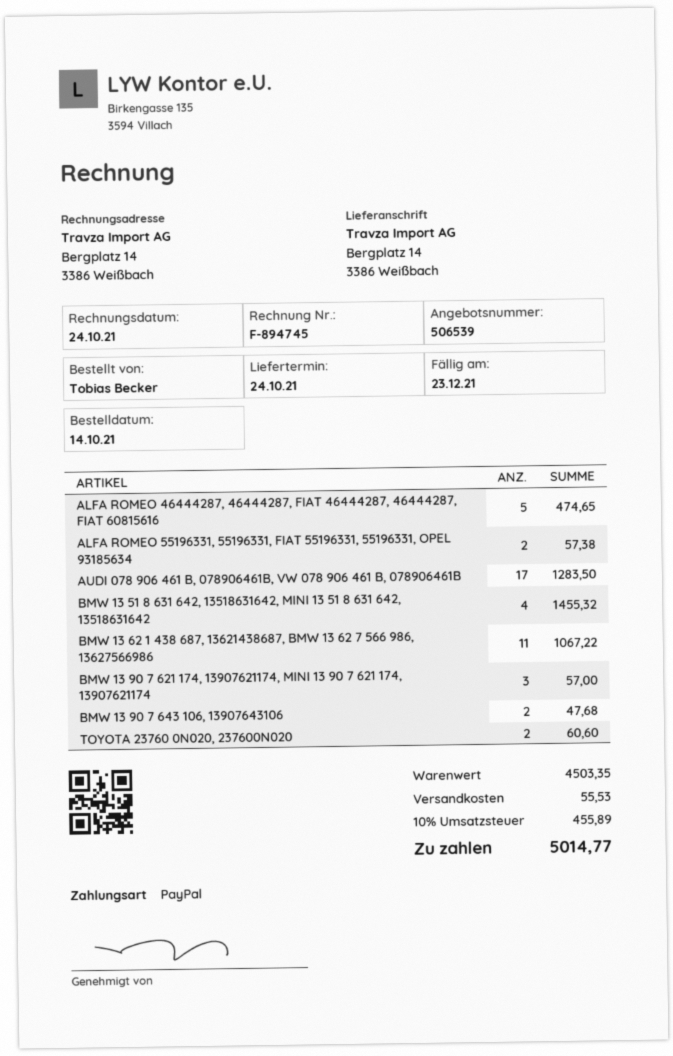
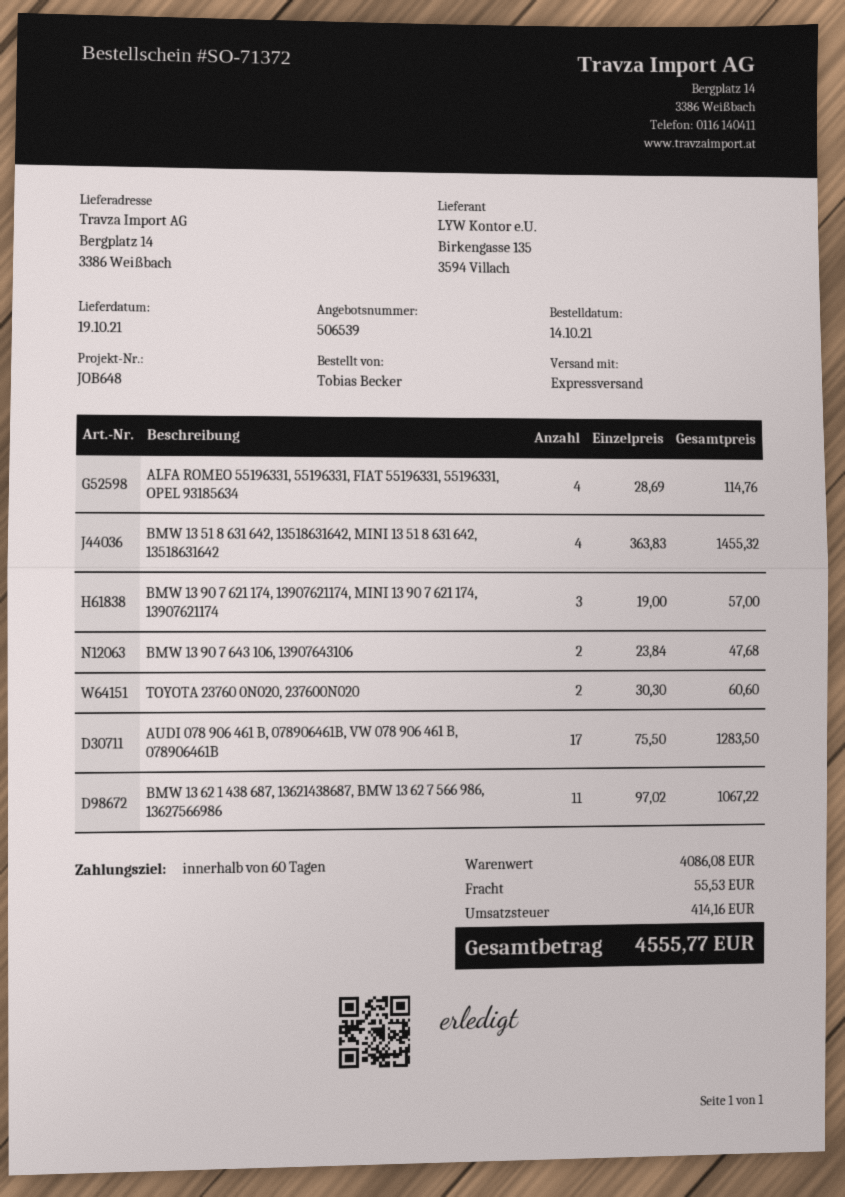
delivery date: 2021-10-24 -> 2021-10-19
ALFA ROMEO 46444287, 46444287, FIAT 46444287, 46444287, FIAT 60815616: 5 for 474.65 -> none
ALFA ROMEO 55196331, 55196331, FIAT 55196331, 55196331, OPEL 93185634: 2 for 57.38 -> 4 for 114.76
subtotal: 4503.35 -> 4086.08
tax: 455.89 -> 414.16
total: 5014.77 -> 4555.77

